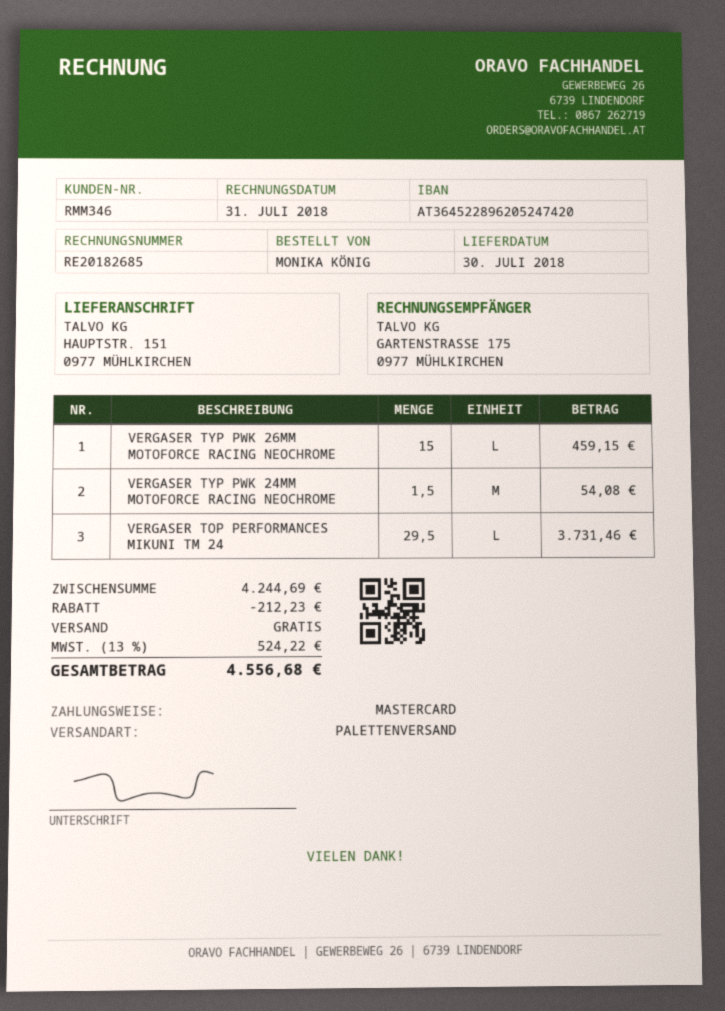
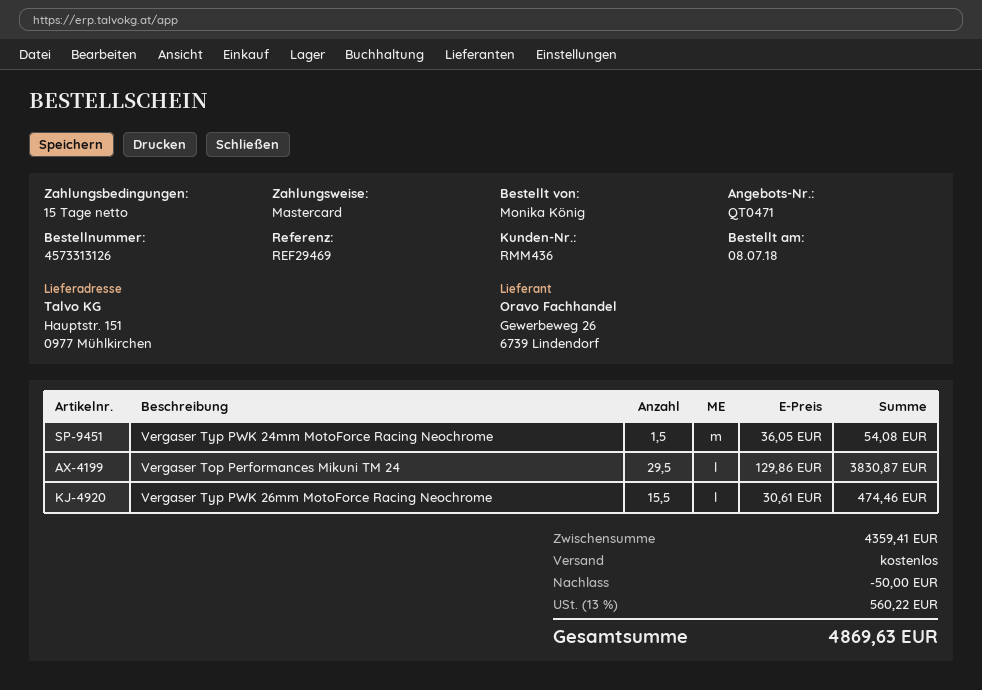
customer number: RMM346 -> RMM436
VERGASER TYP PWK 26MM MOTOFORCE RACING NEOCHROME: 15 for 459.15 -> 15.5 for 474.46
VERGASER TOP PERFORMANCES MIKUNI TM 24: 29.5 for 3731.46 -> 29.5 for 3830.87
subtotal: 4244.69 -> 4359.41
discount: 212.23 -> 50.00
tax: 13% = 524.22 -> 13% = 560.22
total: 4556.68 -> 4869.63

